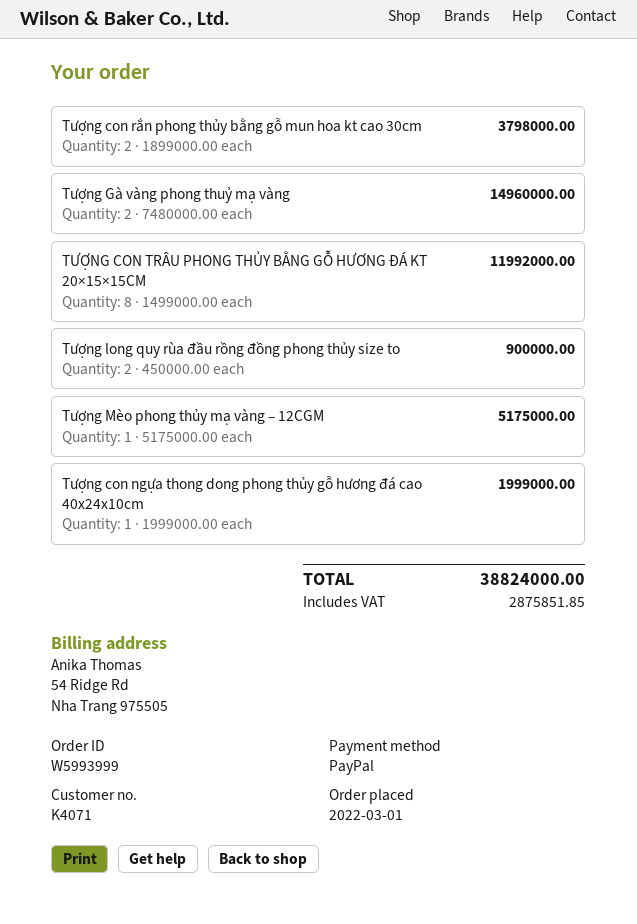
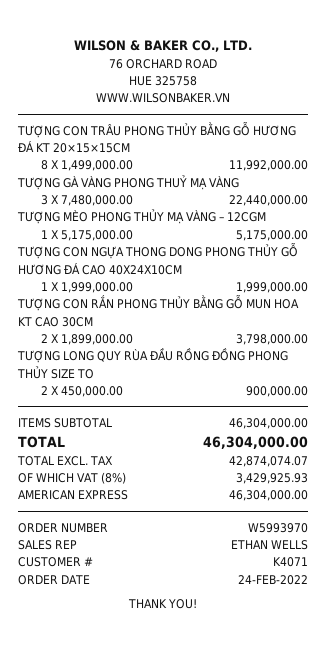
order number: W5993999 -> W5993970
order date: 2022-03-01 -> 2022-02-24
payment method: PayPal -> American Express
Tượng Gà vàng phong thuỷ mạ vàng: 2 x 7480000.00 = 14960000.00 -> 3 x 7480000.00 = 22440000.00
tax: 2875851.85 -> 3429925.93
total: 38824000.00 -> 46304000.00

